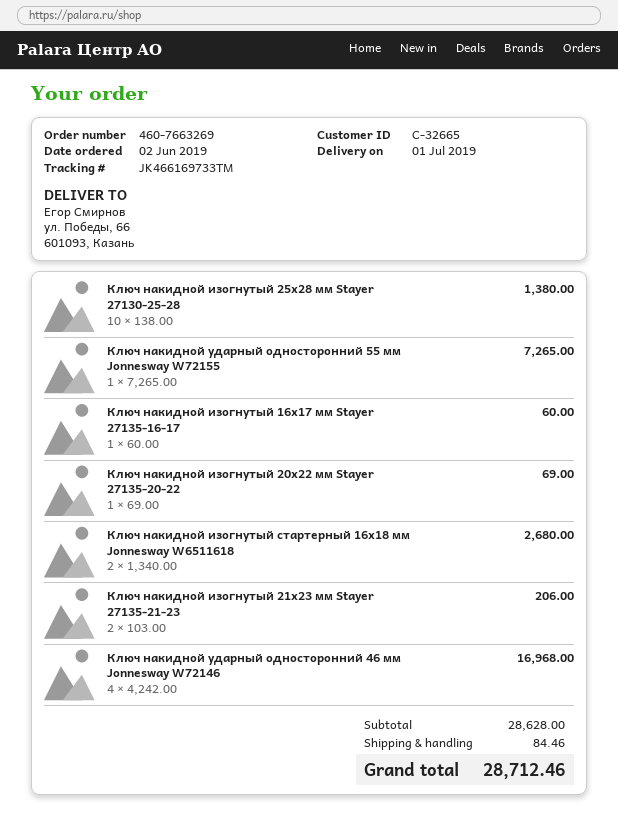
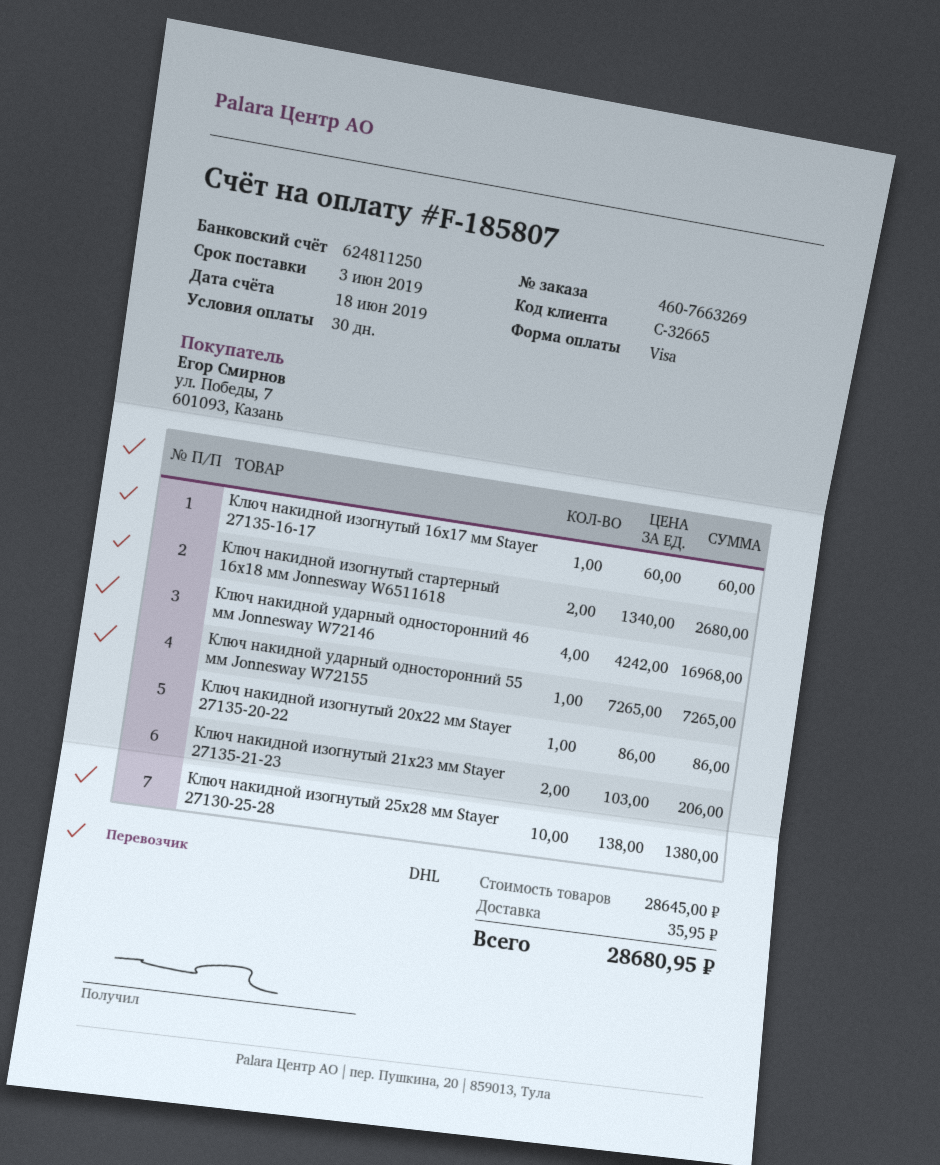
delivery date: 2019-07-01 -> 2019-06-03
Ключ накидной изогнутый 20x22 мм Stayer 27135-20-22: 1 x 69.00 = 69.00 -> 1 x 86.00 = 86.00
subtotal: 28628.00 -> 28645.00
shipping: 84.46 -> 35.95
total: 28712.46 -> 28680.95

